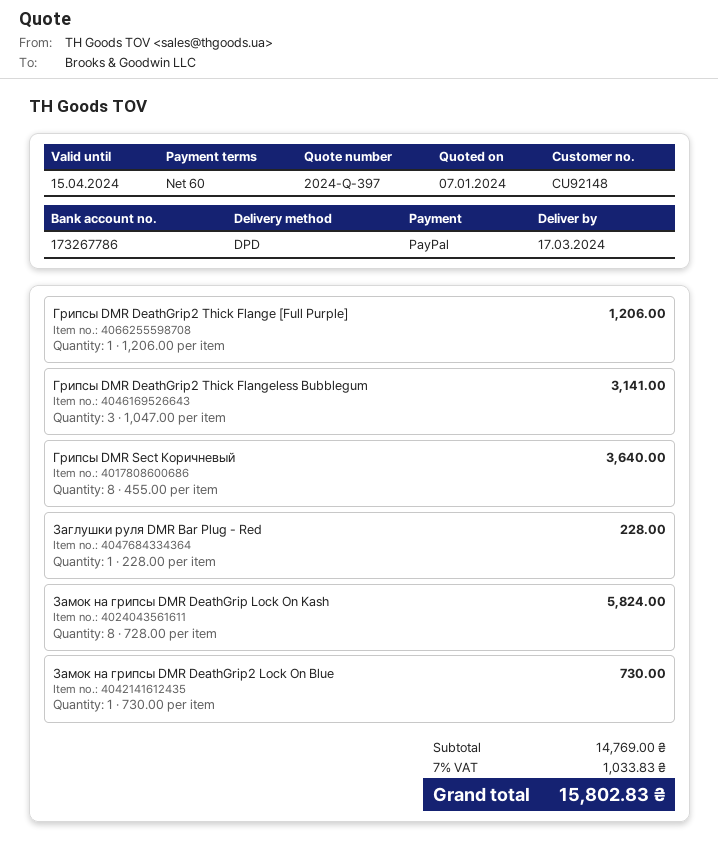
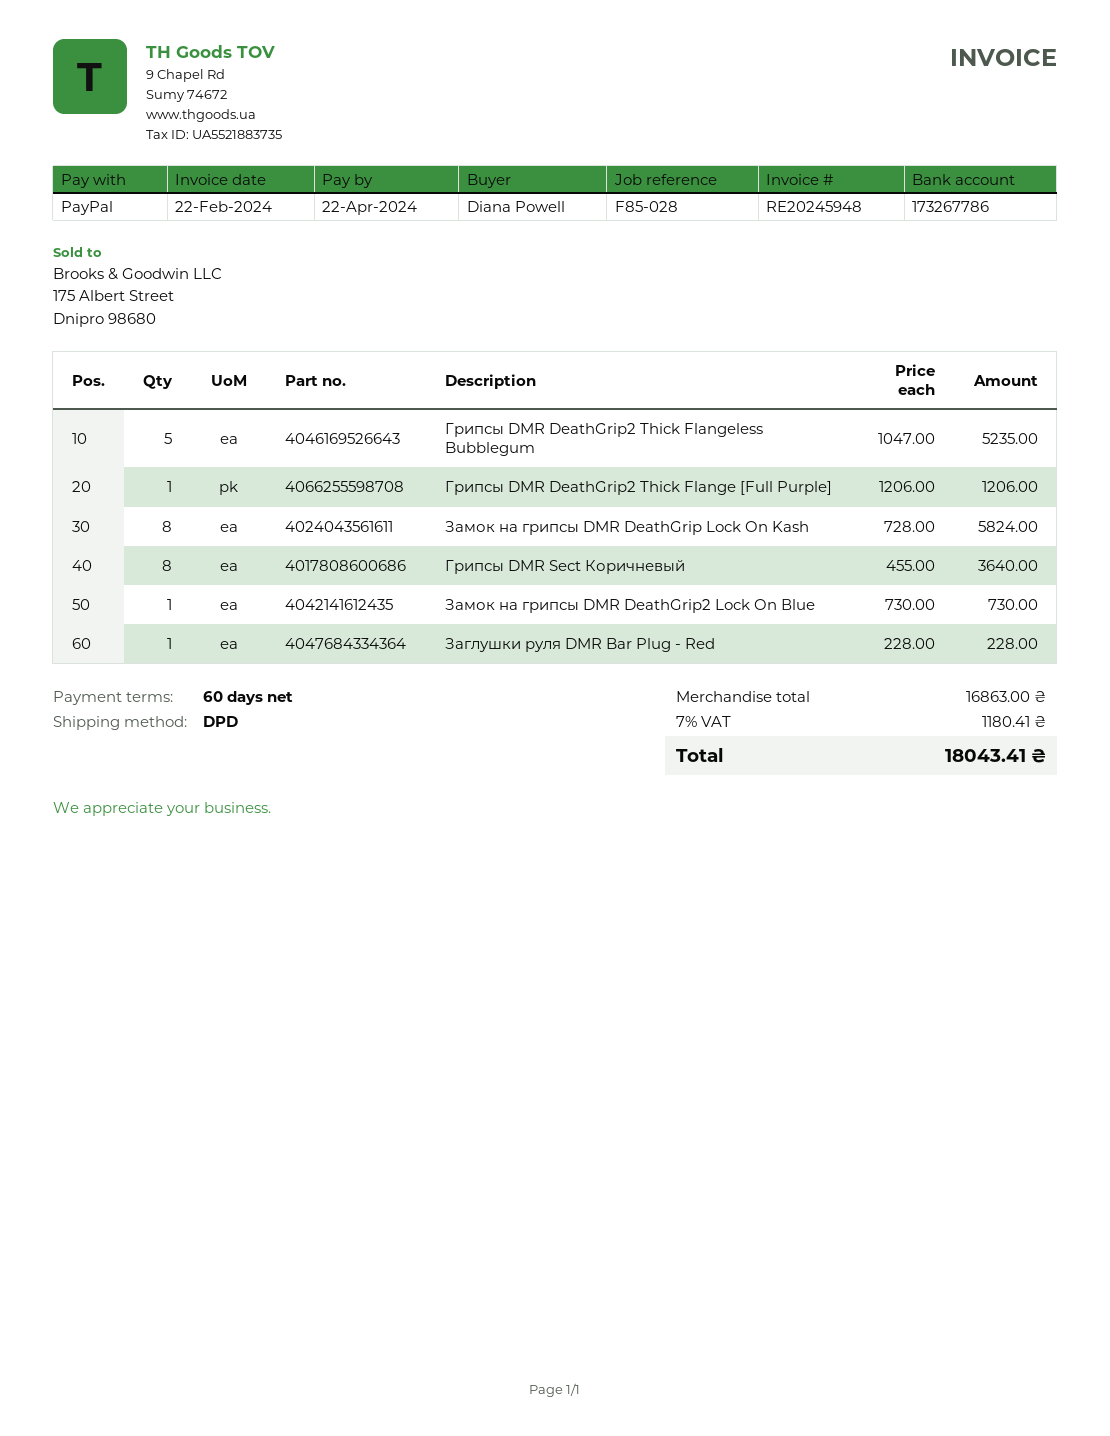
Грипсы DMR DeathGrip2 Thick Flangeless Bubblegum: 3 x 1047.00 = 3141.00 -> 5 x 1047.00 = 5235.00
subtotal: 14769.00 -> 16863.00
tax: 7% = 1033.83 -> 7% = 1180.41
total: 15802.83 -> 18043.41

